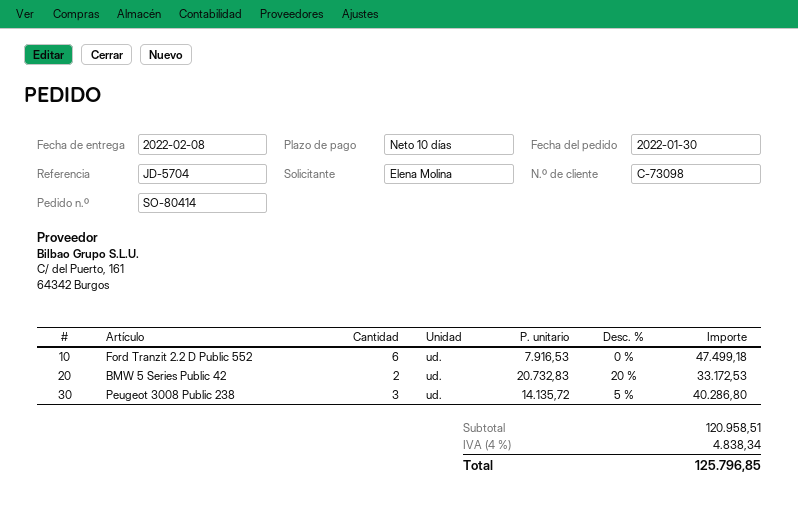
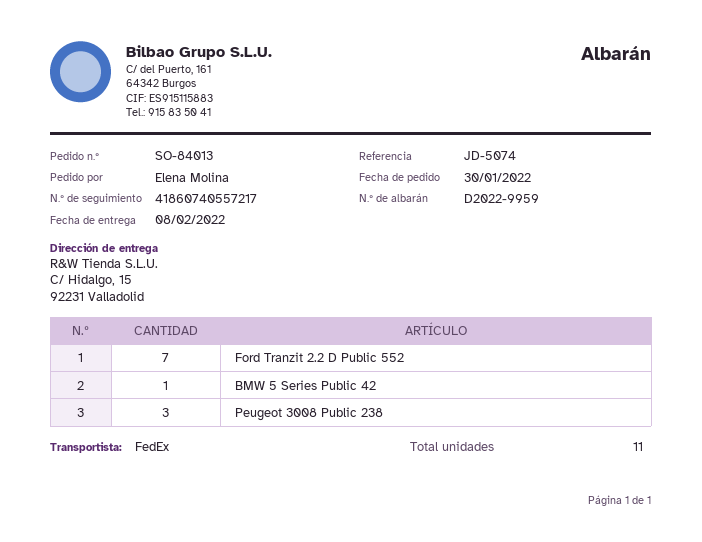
order number: SO-80414 -> SO-84013
reference: JD-5704 -> JD-5074
Ford Tranzit 2.2 D Public 552: 6 -> 7
BMW 5 Series Public 42: 2 -> 1

